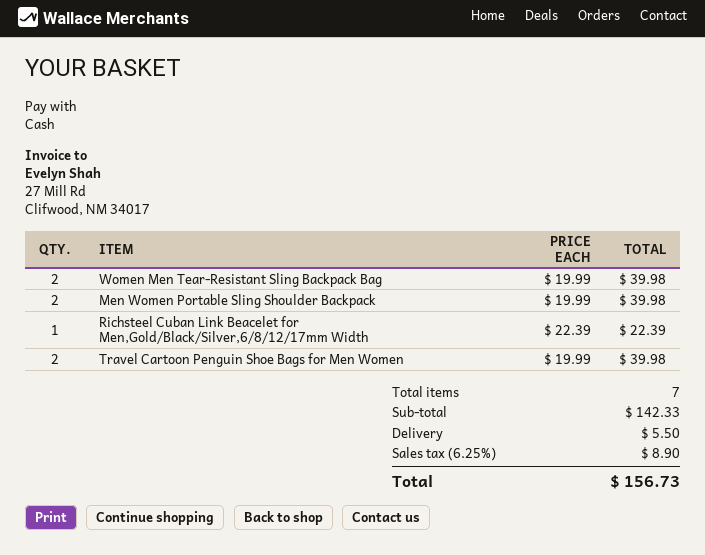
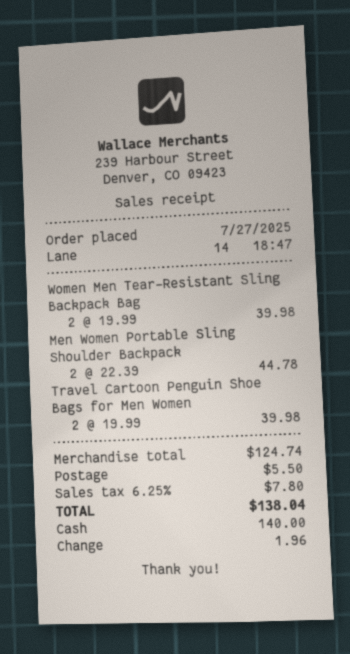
Men Women Portable Sling Shoulder Backpack: 2 x 19.99 = 39.98 -> 2 x 22.39 = 44.78
Richsteel Cuban Link Beacelet for Men,Gold/Black/Silver,6/8/12/17mm Width: 1 x 22.39 = 22.39 -> none
subtotal: 142.33 -> 124.74
tax: 6.25% = 8.90 -> 6.25% = 7.80
total: 156.73 -> 138.04

